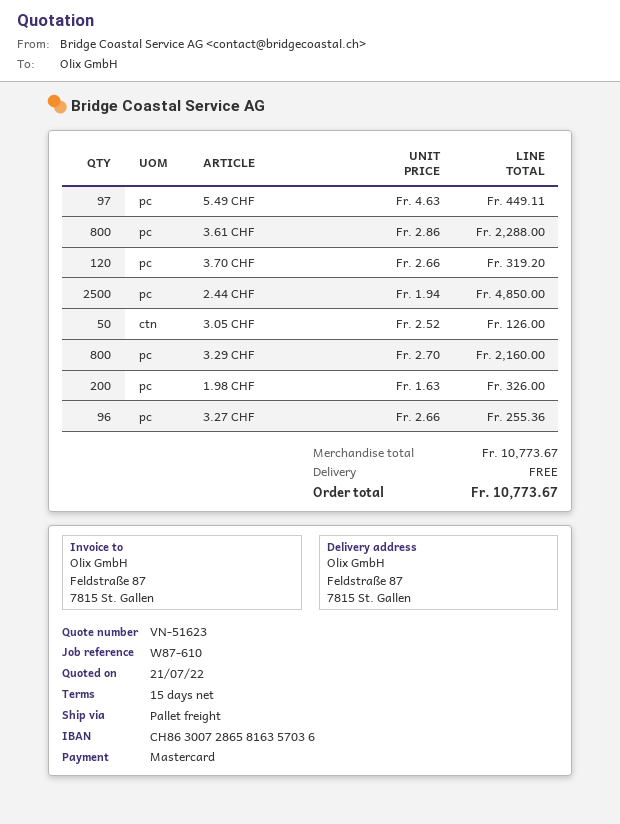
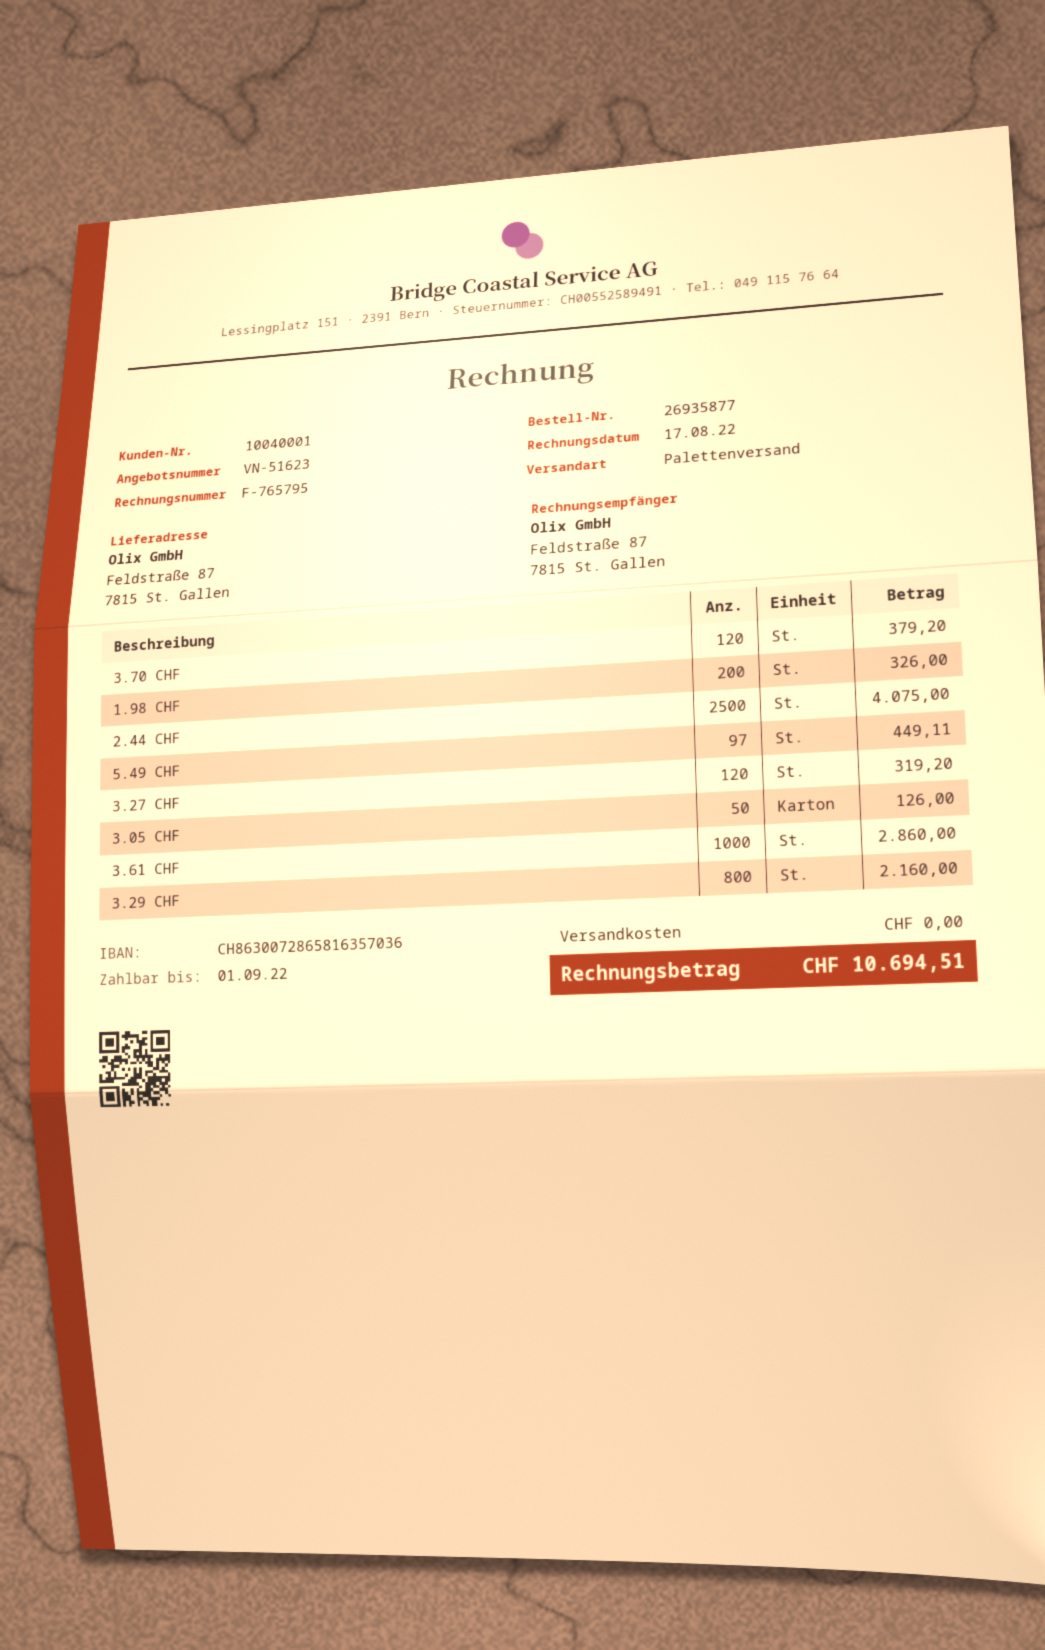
3.61 CHF: 800 for 2288.00 -> 1000 for 2860.00
3.70 CHF: 120 for 319.20 -> 120 for 379.20
2.44 CHF: 2500 for 4850.00 -> 2500 for 4075.00
3.27 CHF: 96 for 255.36 -> 120 for 319.20
total: 10773.67 -> 10694.51

